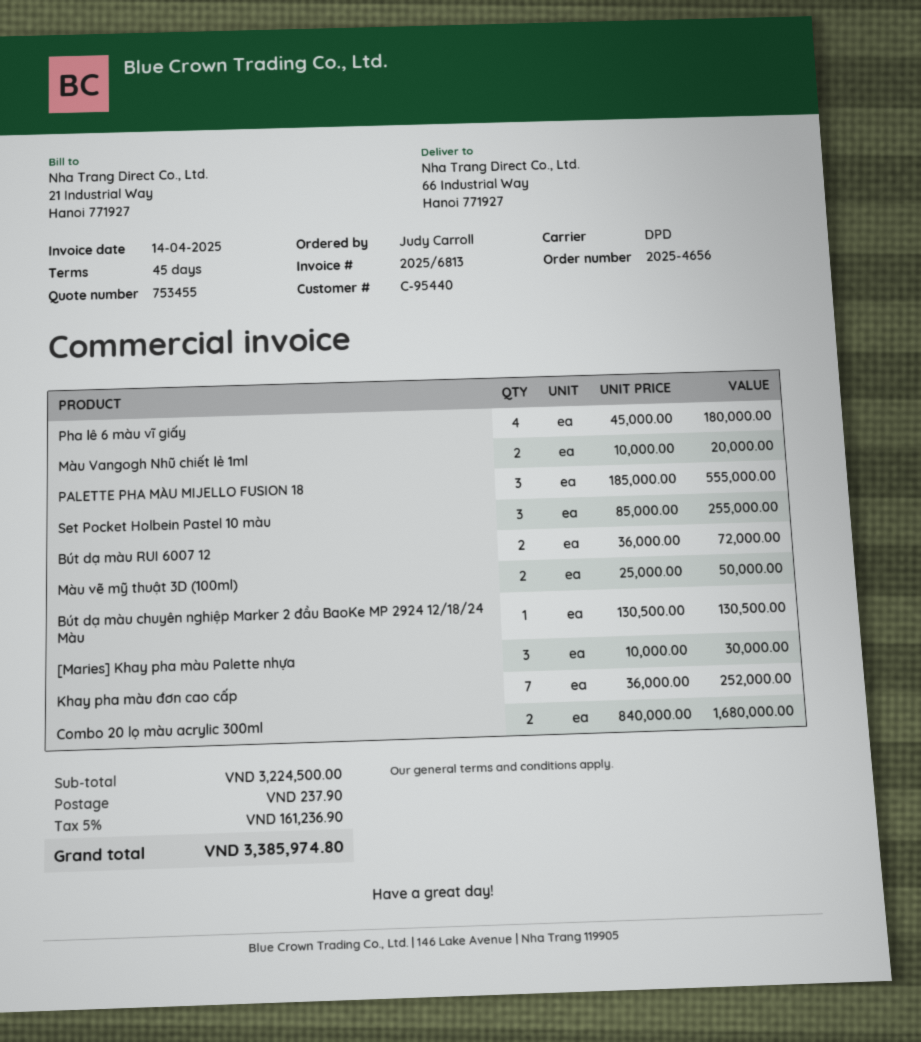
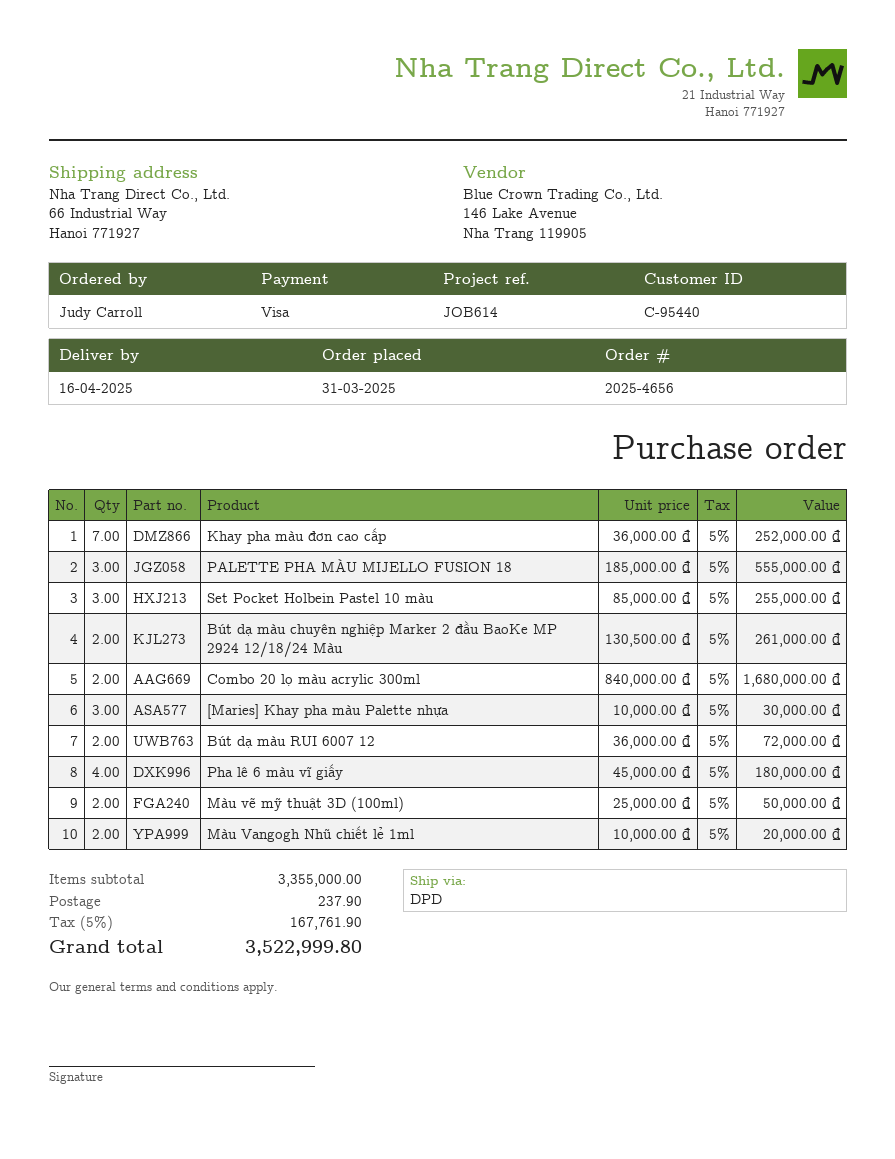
Bút dạ màu chuyên nghiệp Marker 2 đầu BaoKe MP 2924 12/18/24 Màu: 1 x 130500.00 = 130500.00 -> 2 x 130500.00 = 261000.00
subtotal: 3224500.00 -> 3355000.00
tax: 5% = 161236.90 -> 5% = 167761.90
total: 3385974.80 -> 3522999.80

